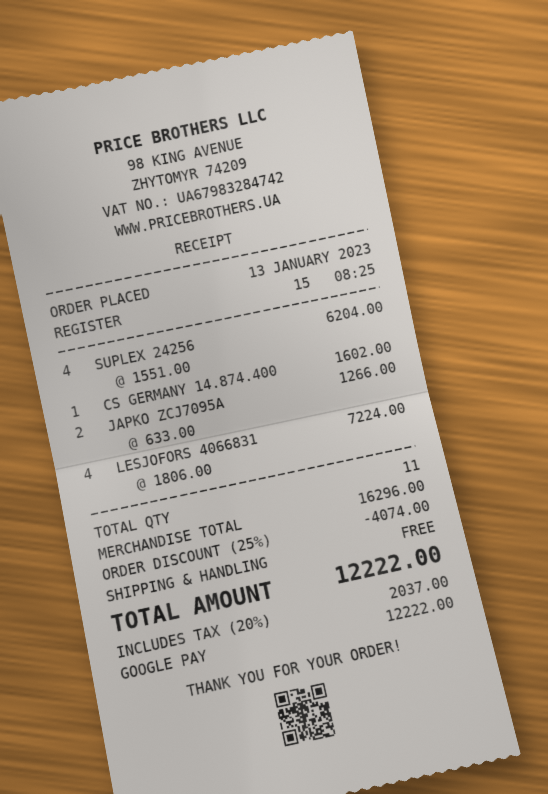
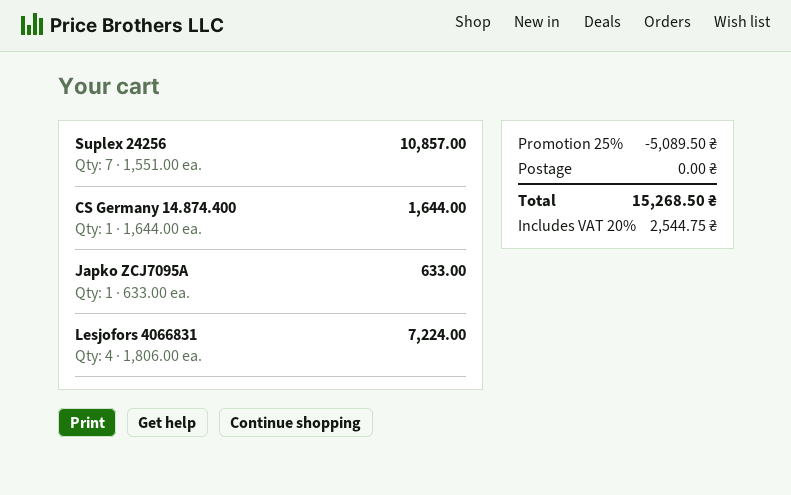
SUPLEX 24256: 4 x 1551.00 = 6204.00 -> 7 x 1551.00 = 10857.00
CS GERMANY 14.874.400: 1 x 1602.00 = 1602.00 -> 1 x 1644.00 = 1644.00
JAPKO ZCJ7095A: 2 x 633.00 = 1266.00 -> 1 x 633.00 = 633.00
discount: 25% = 4074.00 -> 25% = 5089.50
tax: 20% = 2037.00 -> 20% = 2544.75
total: 12222.00 -> 15268.50

